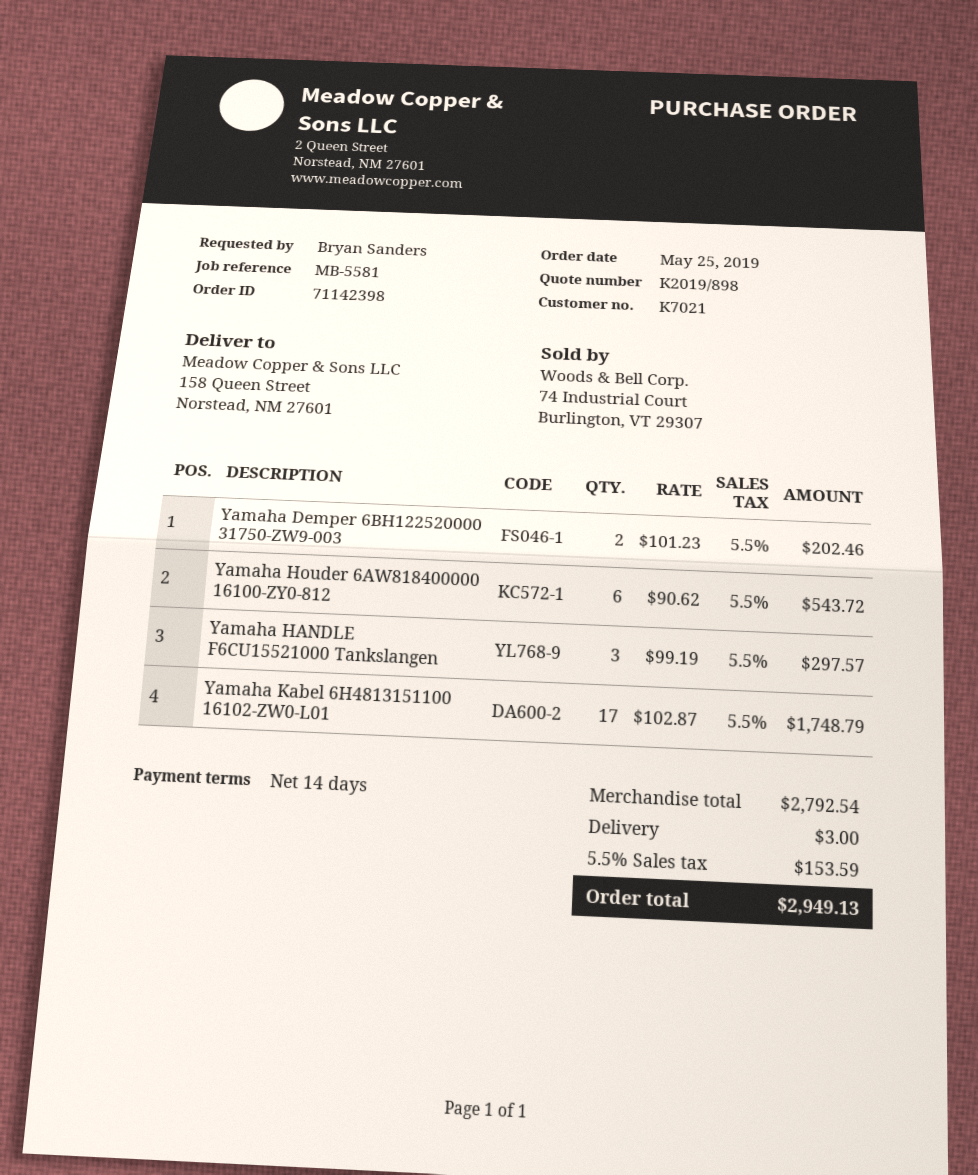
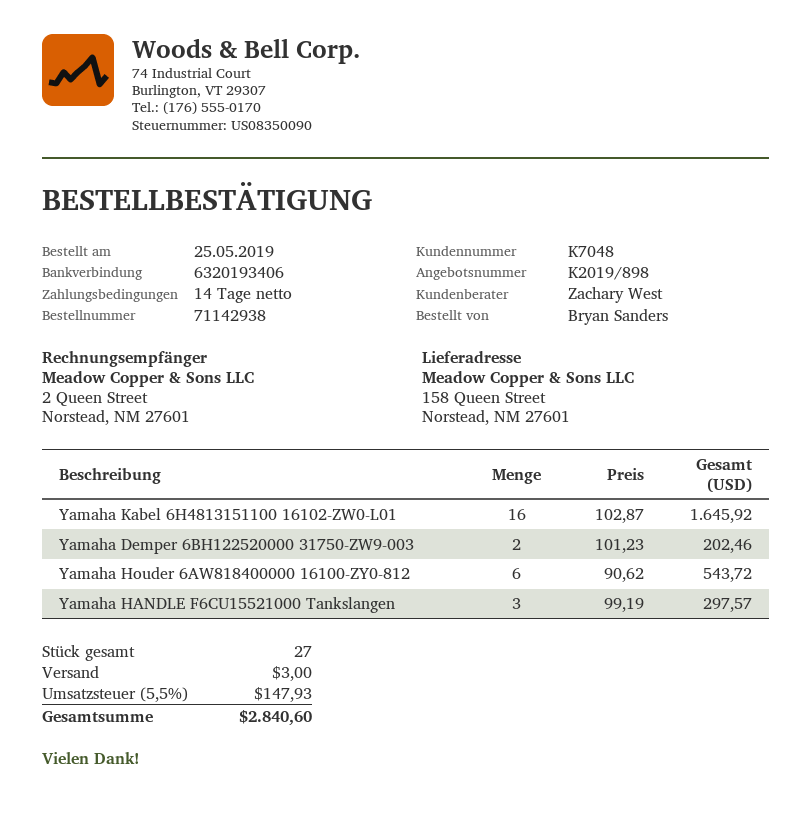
order number: 71142398 -> 71142938
customer number: K7021 -> K7048
Yamaha Kabel 6H4813151100 16102-ZW0-L01: 17 x 102.87 = 1748.79 -> 16 x 102.87 = 1645.92
tax: 5.5% = 153.59 -> 5.5% = 147.93
total: 2949.13 -> 2840.60

